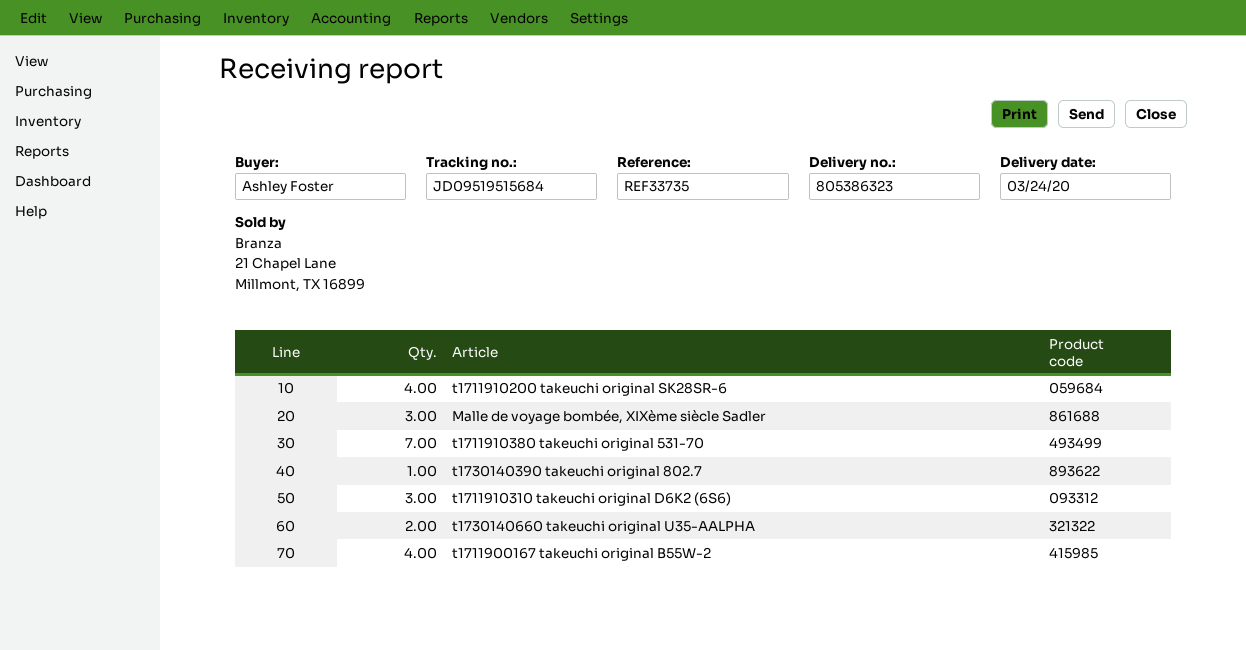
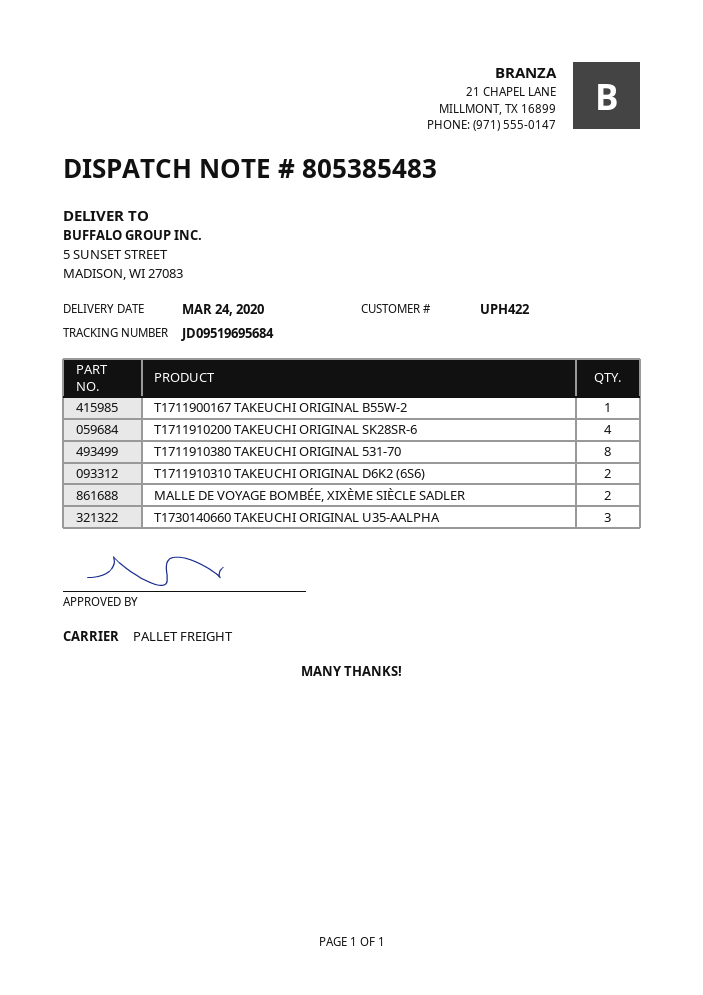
delivery note number: 805386323 -> 805385483
tracking number: JD09519515684 -> JD09519695684
Malle de voyage bombée, XIXème siècle Sadler: 3 -> 2
t1711910380 takeuchi original 531-70: 7 -> 8
t1730140390 takeuchi original 802.7: 1 -> none
t1711910310 takeuchi original D6K2 (6S6): 3 -> 2
t1730140660 takeuchi original U35-AALPHA: 2 -> 3
t1711900167 takeuchi original B55W-2: 4 -> 1

